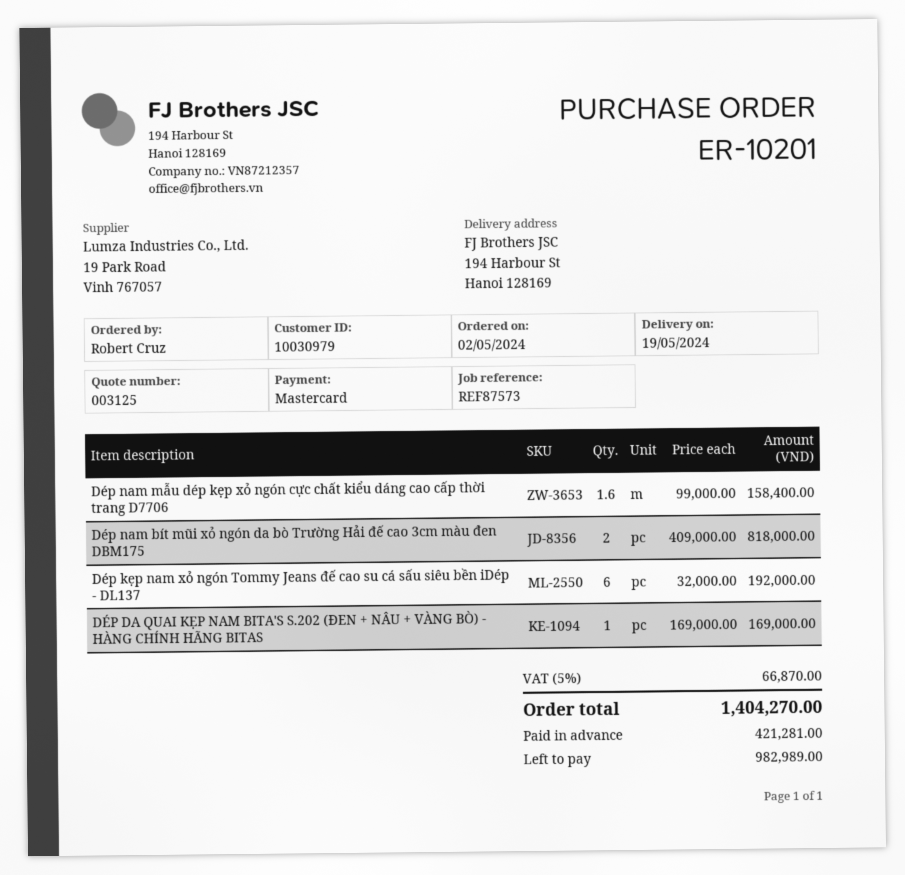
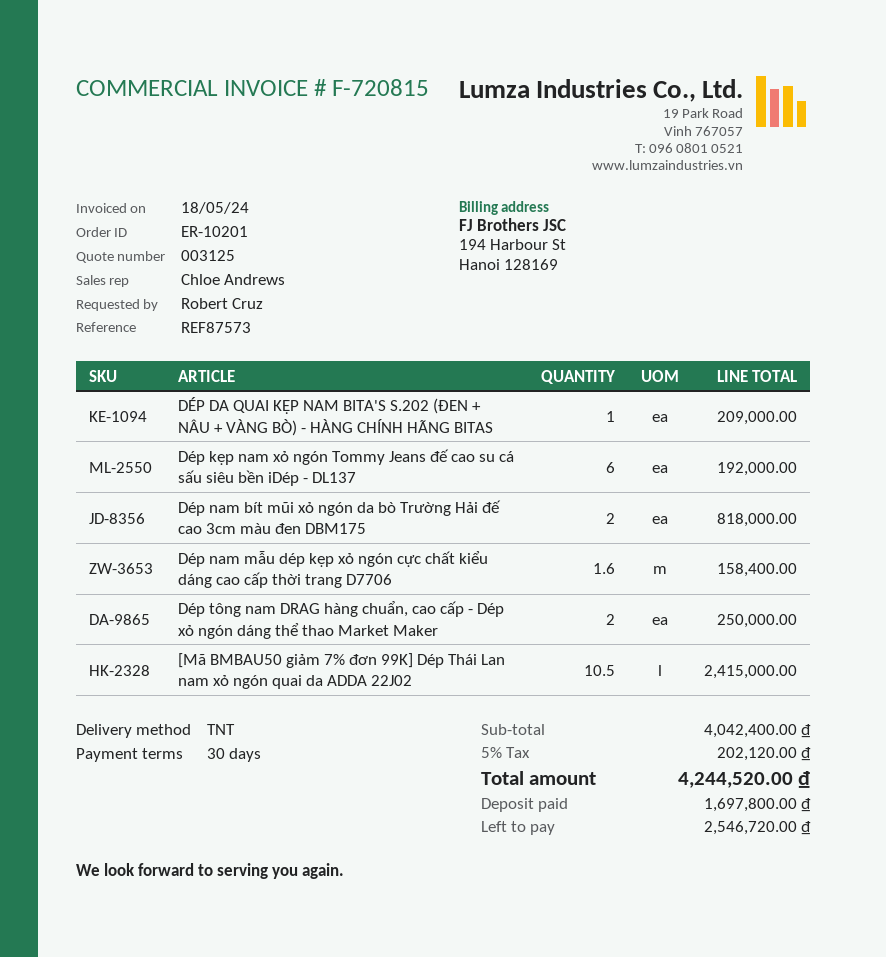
DÉP DA QUAI KẸP NAM BITA'S S.202 (ĐEN + NÂU + VÀNG BÒ) - HÀNG CHÍNH HÃNG BITAS: 1 for 169000.00 -> 1 for 209000.00
Dép tông nam DRAG hàng chuẩn, cao cấp - Dép xỏ ngón dáng thể thao Market Maker: none -> 2 for 250000.00
[Mã BMBAU50 giảm 7% đơn 99K] Dép Thái Lan nam xỏ ngón quai da ADDA 22J02: none -> 10.5 for 2415000.00
tax: 5% = 66870.00 -> 5% = 202120.00
total: 1404270.00 -> 4244520.00
deposit: 421281.00 -> 1697800.00
balance: 982989.00 -> 2546720.00

